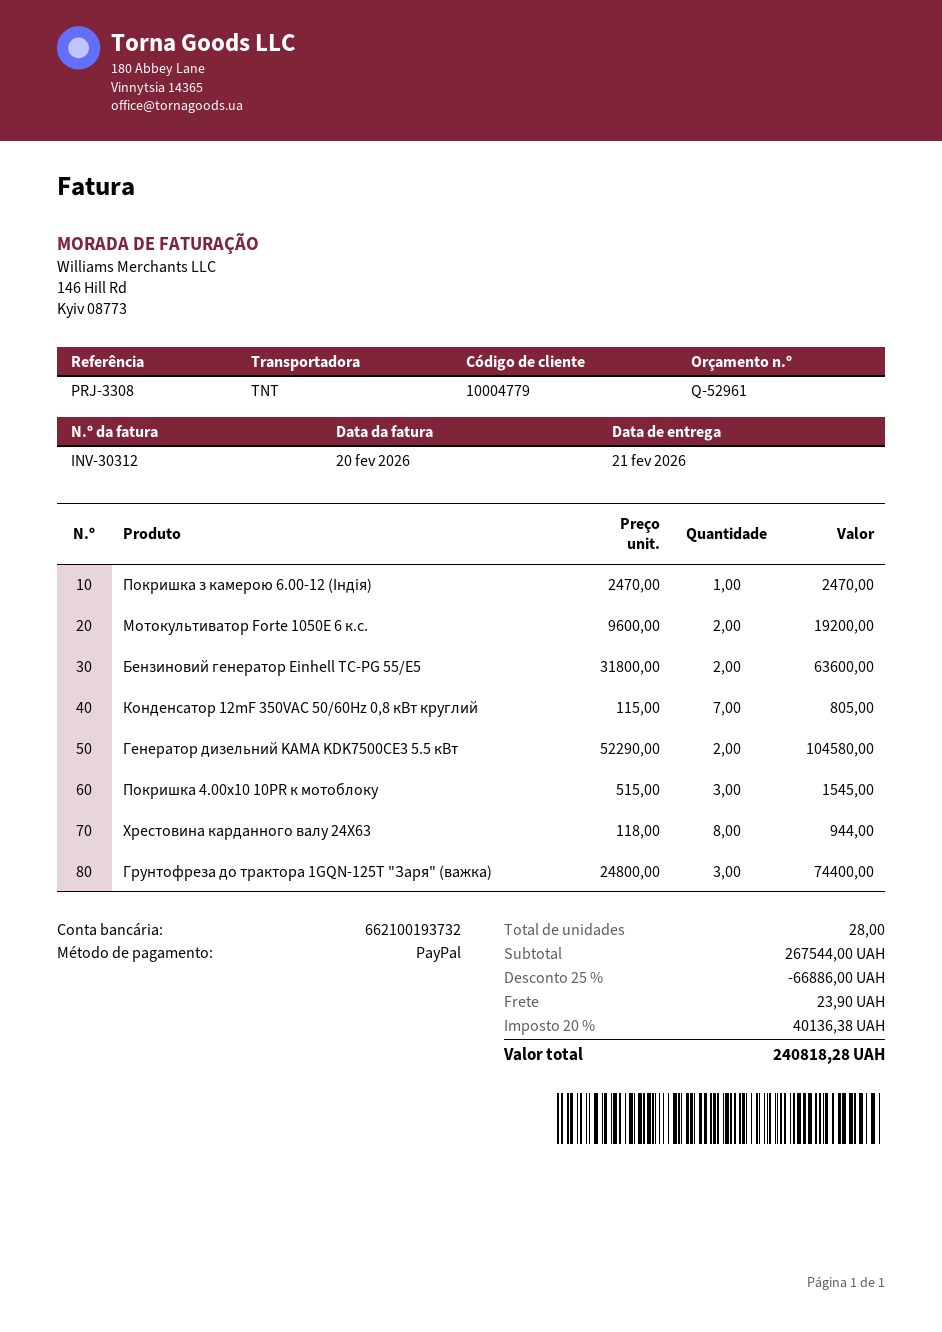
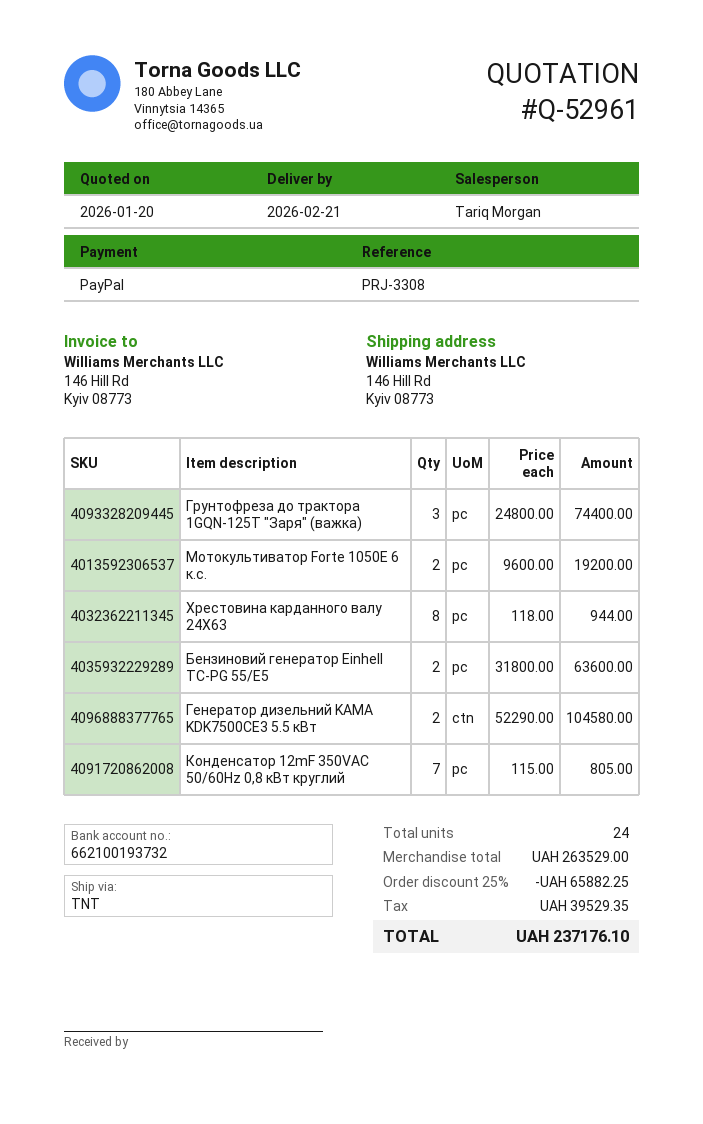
Покришка з камерою 6.00-12 (Індія): 1 x 2470.00 = 2470.00 -> none
Покришка 4.00х10 10PR к мотоблоку: 3 x 515.00 = 1545.00 -> none
total quantity: 28 -> 24
subtotal: 267544.00 -> 263529.00
discount: 25% = 66886.00 -> 25% = 65882.25
shipping: 23.90 -> none
tax: 40136.38 -> 39529.35
total: 240818.28 -> 237176.10

